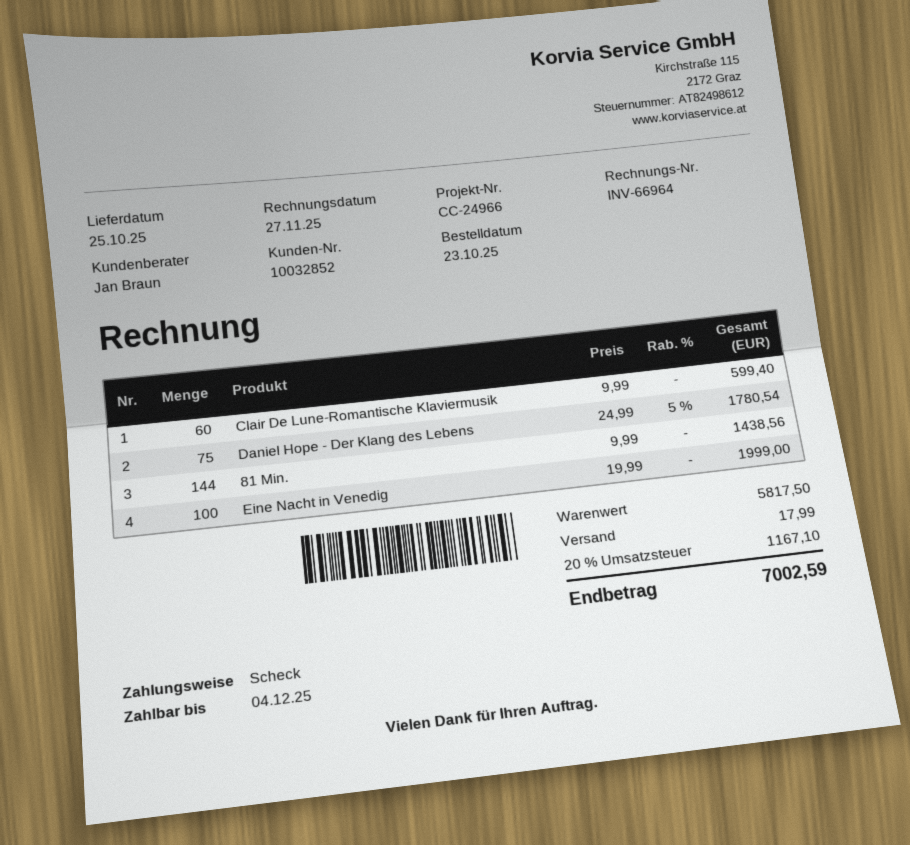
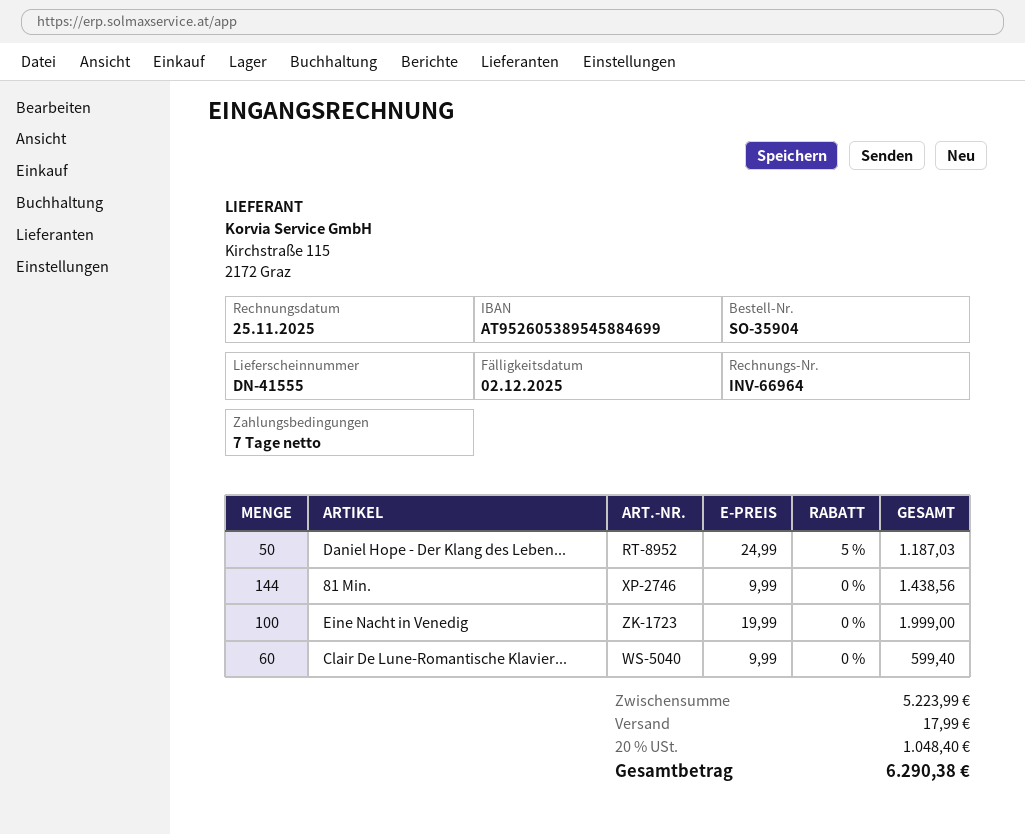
invoice date: 2025-11-27 -> 2025-11-25
due date: 2025-12-04 -> 2025-12-02
Daniel Hope - Der Klang des Lebens: 75 x 24.99 - 5% = 1780.54 -> 50 x 24.99 - 5% = 1187.03
subtotal: 5817.50 -> 5223.99
tax: 20% = 1167.10 -> 20% = 1048.40
total: 7002.59 -> 6290.38

